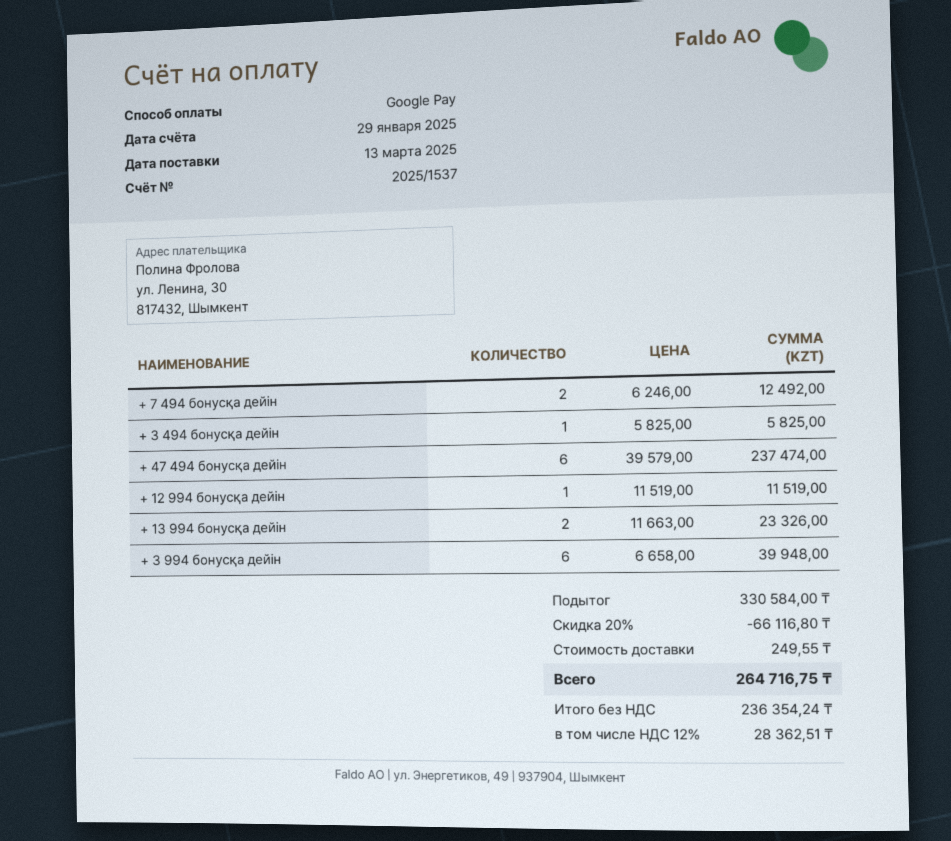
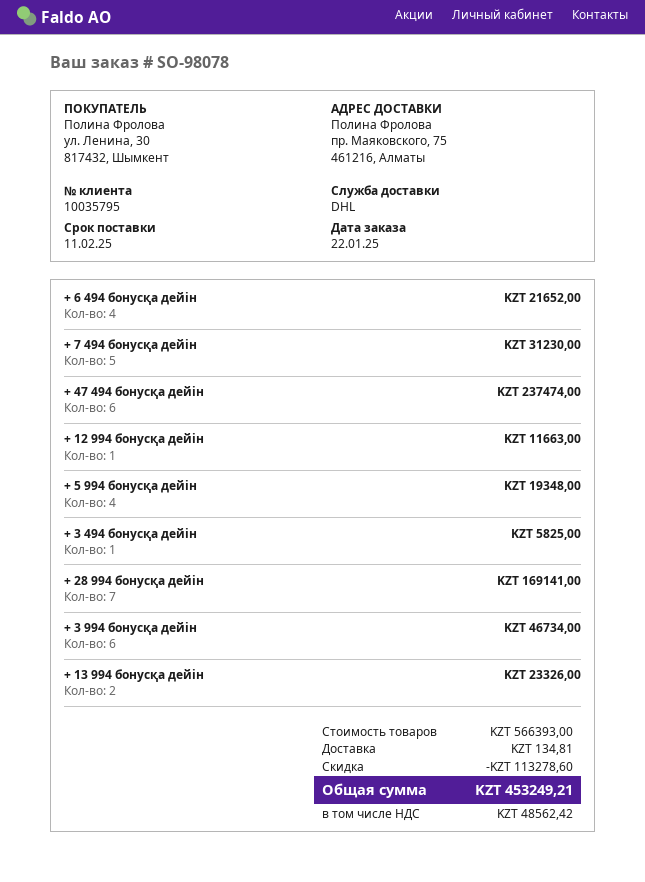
delivery date: 2025-03-13 -> 2025-02-11
+ 7 494 бонусқа дейін: 2 for 12492.00 -> 5 for 31230.00
+ 12 994 бонусқа дейін: 1 for 11519.00 -> 1 for 11663.00
+ 3 994 бонусқа дейін: 6 for 39948.00 -> 6 for 46734.00
+ 6 494 бонусқа дейін: none -> 4 for 21652.00
+ 5 994 бонусқа дейін: none -> 4 for 19348.00
+ 28 994 бонусқа дейін: none -> 7 for 169141.00
subtotal: 330584.00 -> 566393.00
discount: 66116.80 -> 113278.60
shipping: 249.55 -> 134.81
tax: 28362.51 -> 48562.42
total: 264716.75 -> 453249.21

